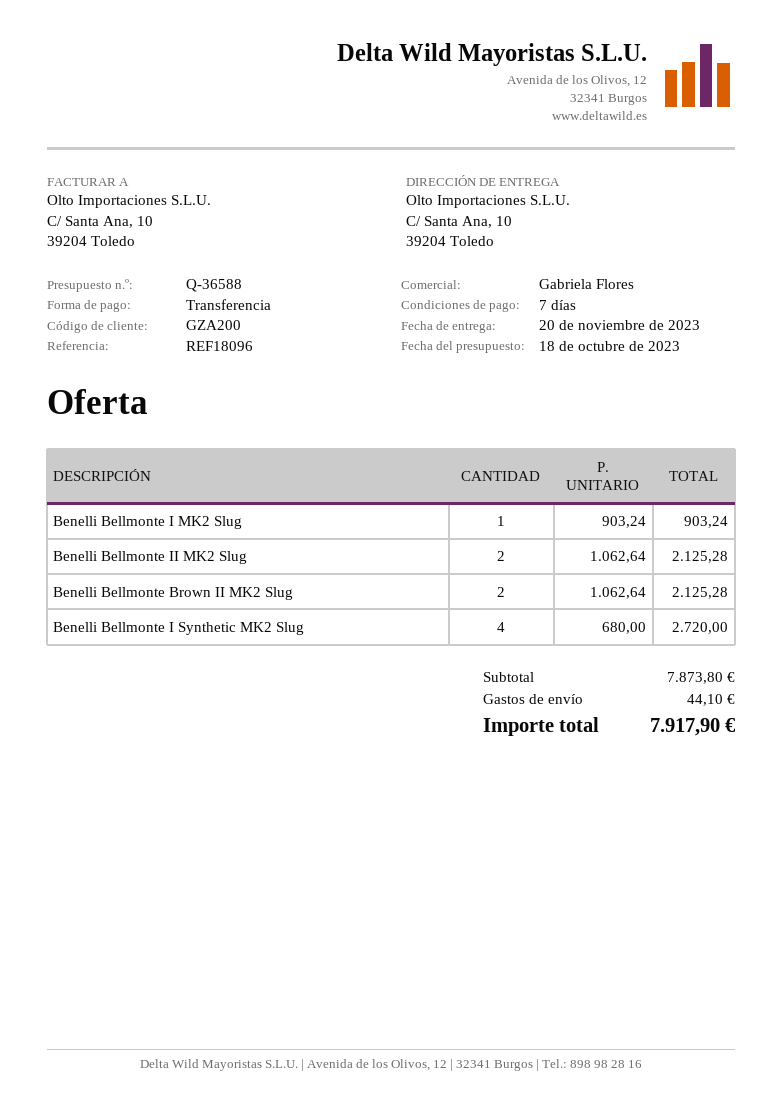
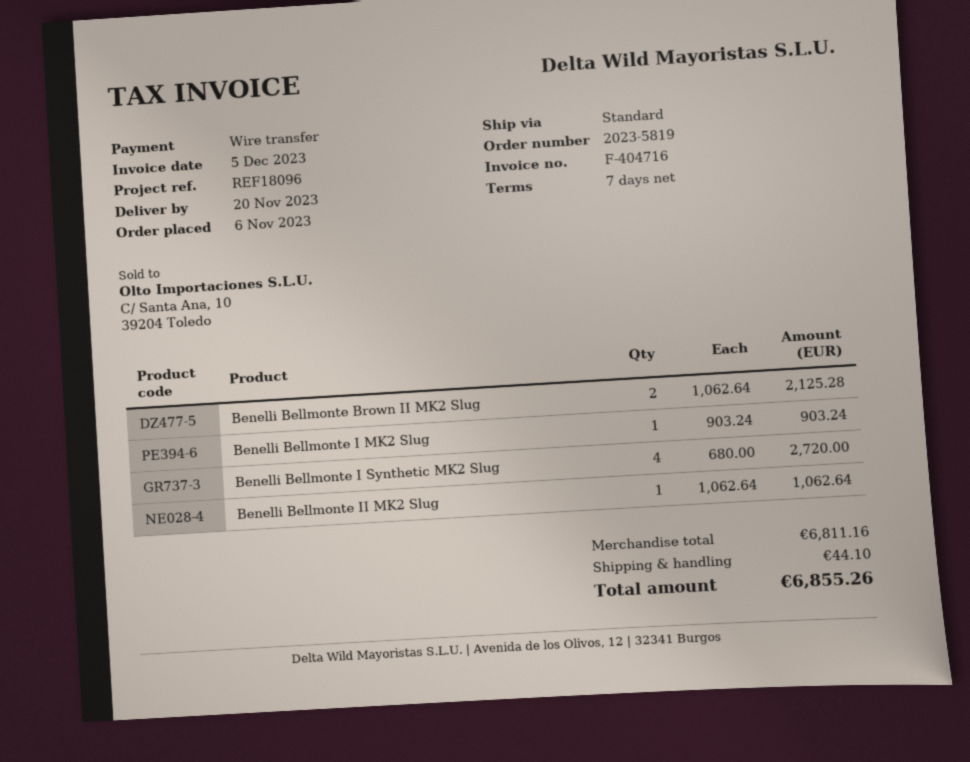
Benelli Bellmonte II MK2 Slug: 2 x 1062.64 = 2125.28 -> 1 x 1062.64 = 1062.64
subtotal: 7873.80 -> 6811.16
total: 7917.90 -> 6855.26

